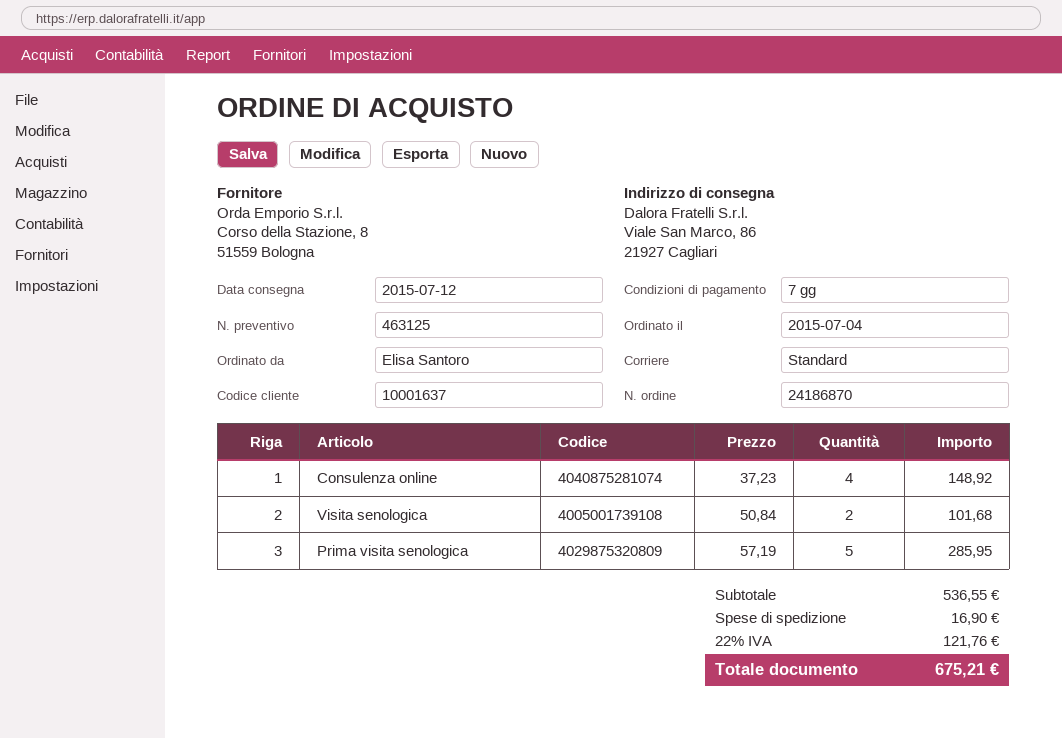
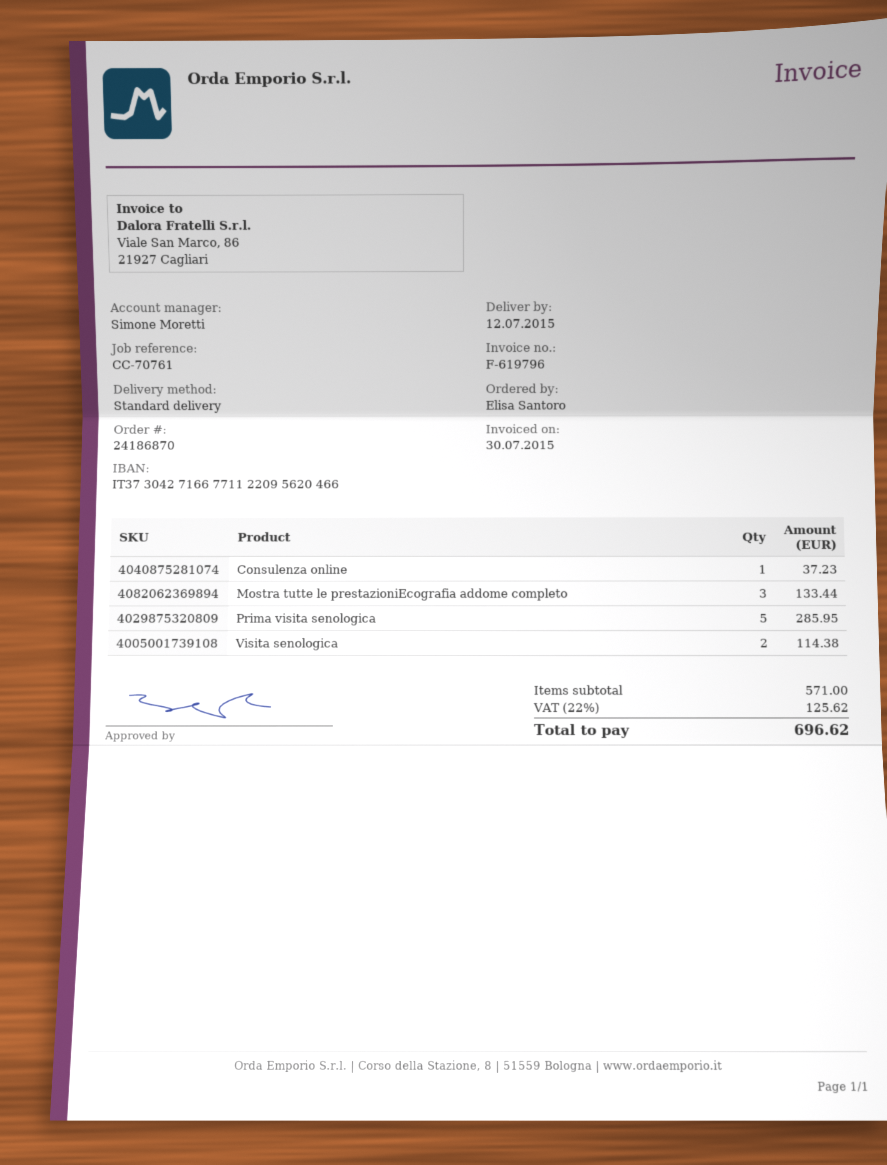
Consulenza online: 4 for 148.92 -> 1 for 37.23
Visita senologica: 2 for 101.68 -> 2 for 114.38
Mostra tutte le prestazioniEcografia addome completo: none -> 3 for 133.44
subtotal: 536.55 -> 571.00
shipping: 16.90 -> none
tax: 22% = 121.76 -> 22% = 125.62
total: 675.21 -> 696.62

